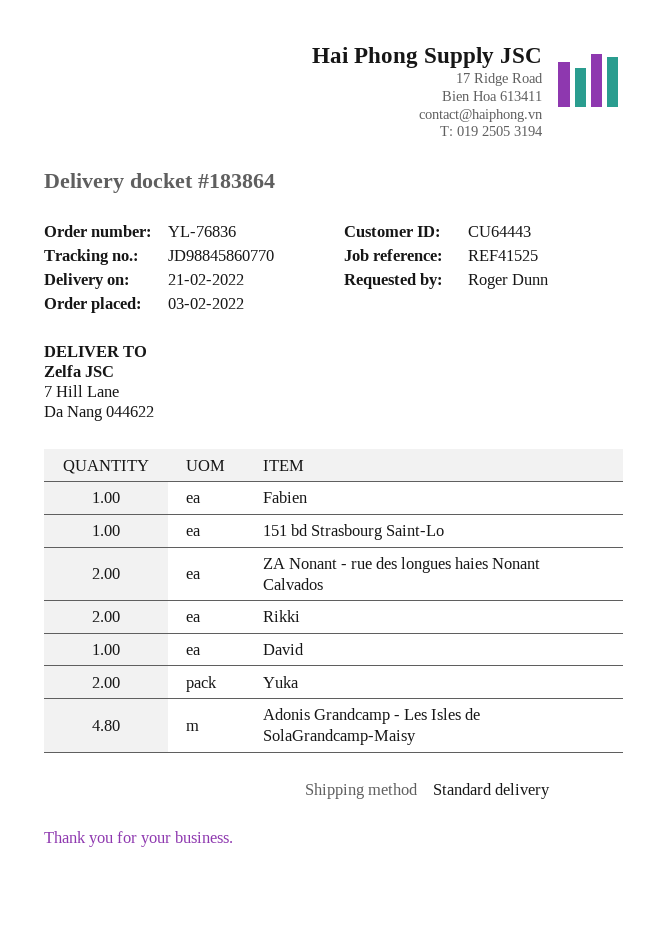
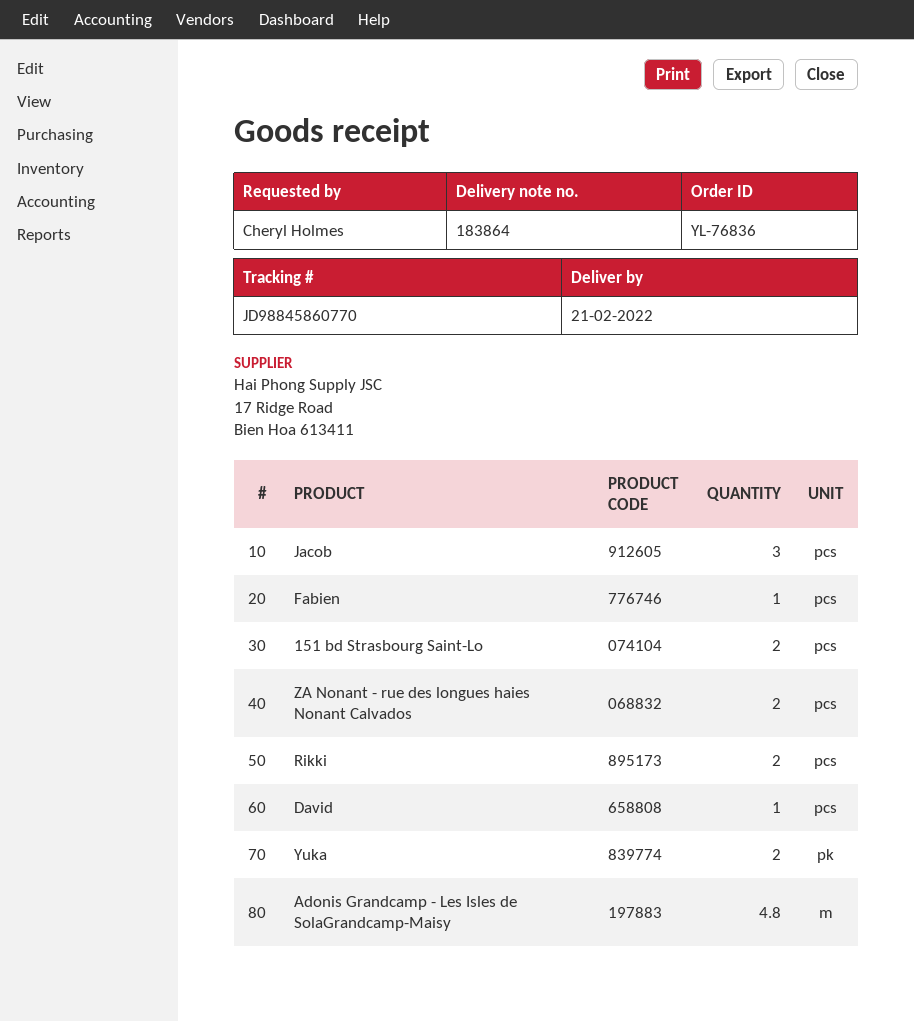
ordered by: Roger Dunn -> Cheryl Holmes
151 bd Strasbourg Saint-Lo: 1 -> 2
Jacob: none -> 3

